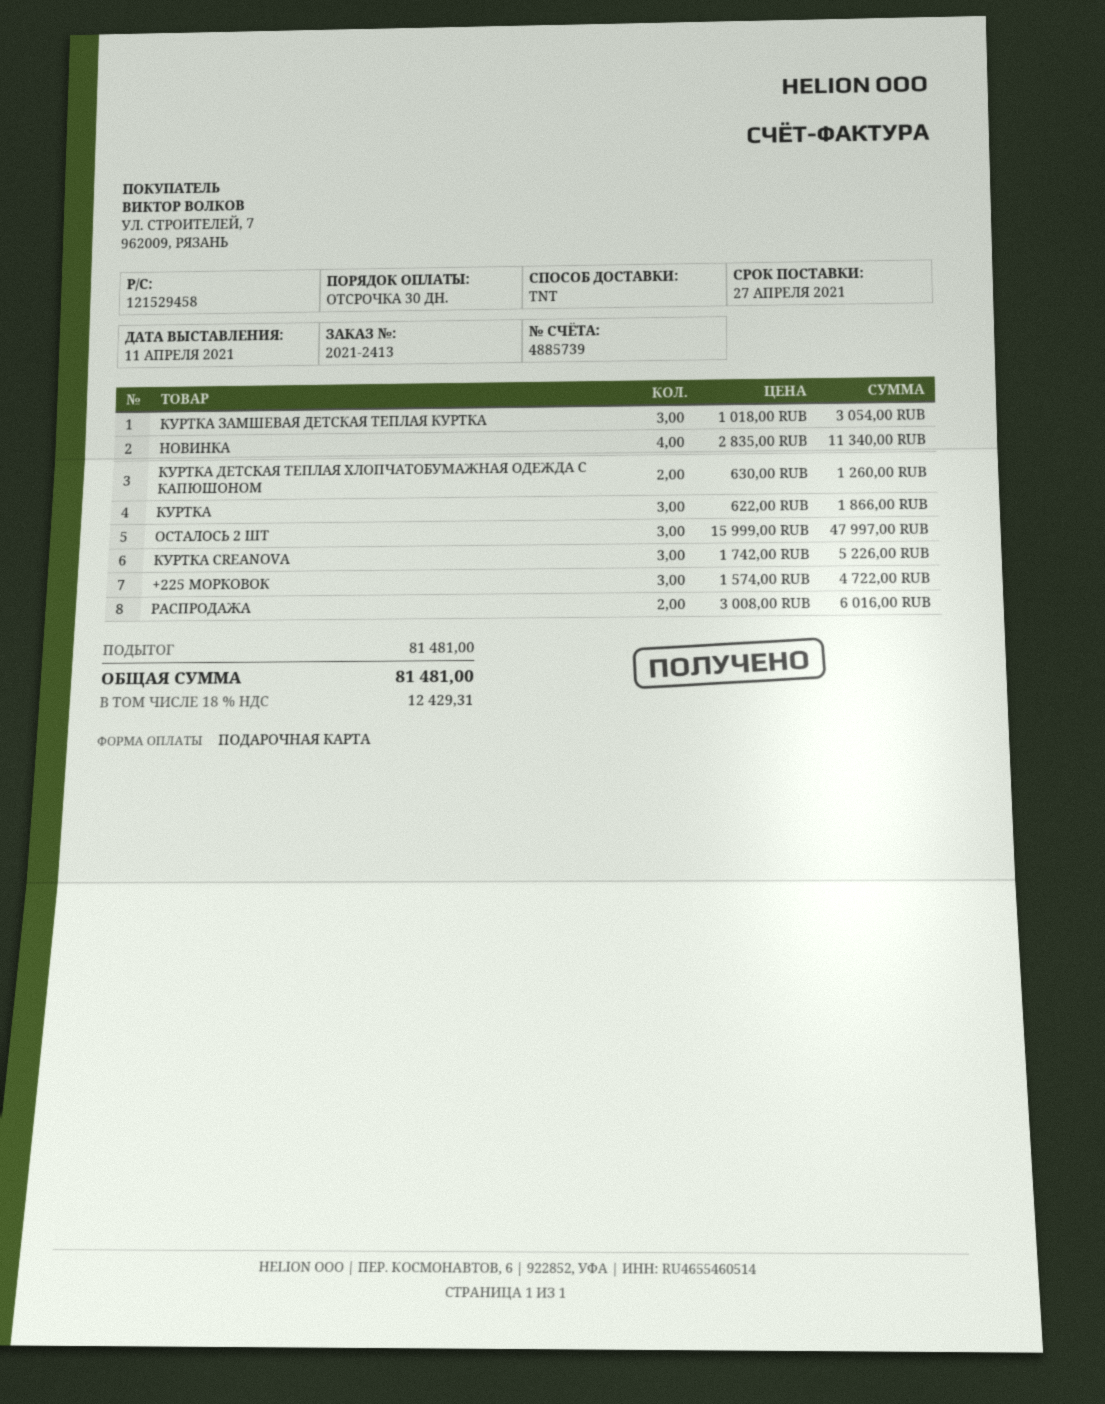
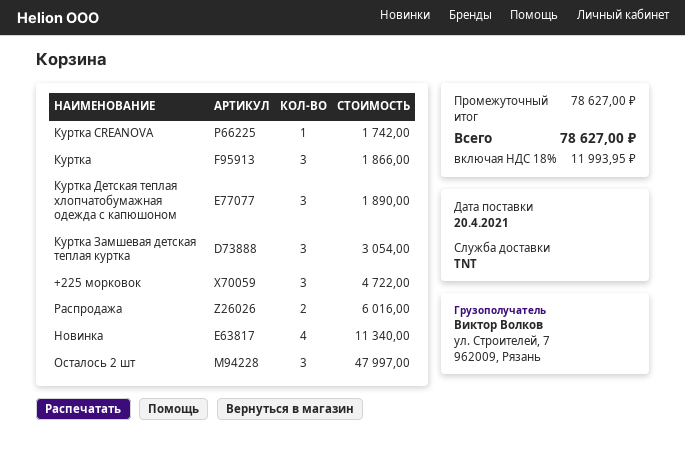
delivery date: 2021-04-27 -> 2021-04-20
КУРТКА ДЕТСКАЯ ТЕПЛАЯ ХЛОПЧАТОБУМАЖНАЯ ОДЕЖДА С КАПЮШОНОМ: 2 for 1260.00 -> 3 for 1890.00
КУРТКА CREANOVA: 3 for 5226.00 -> 1 for 1742.00
subtotal: 81481.00 -> 78627.00
tax: 18% = 12429.31 -> 18% = 11993.95
total: 81481.00 -> 78627.00

